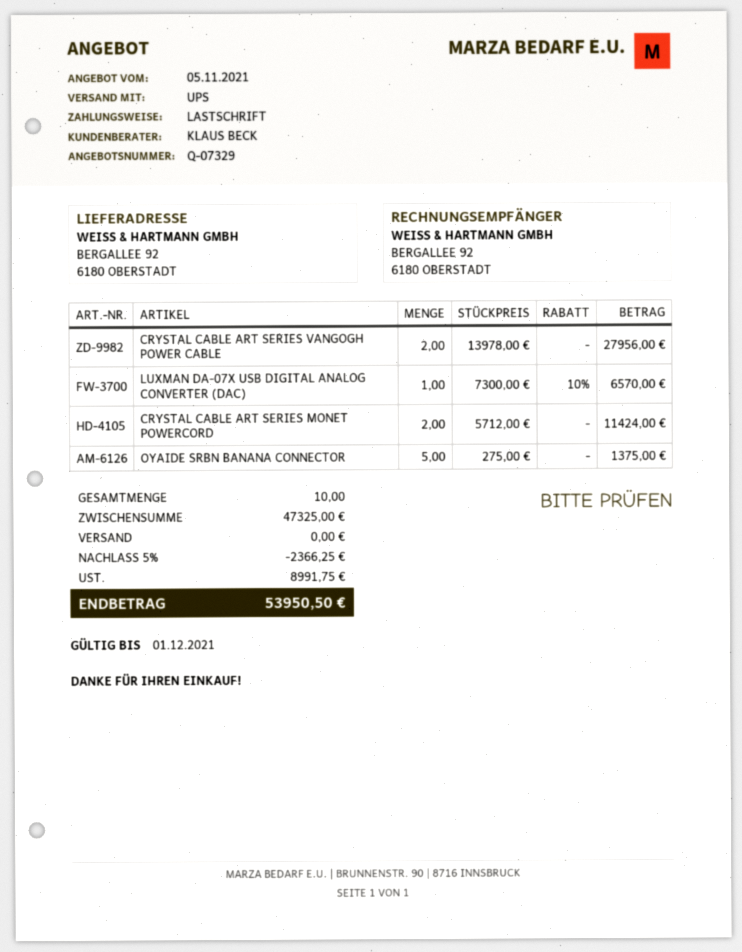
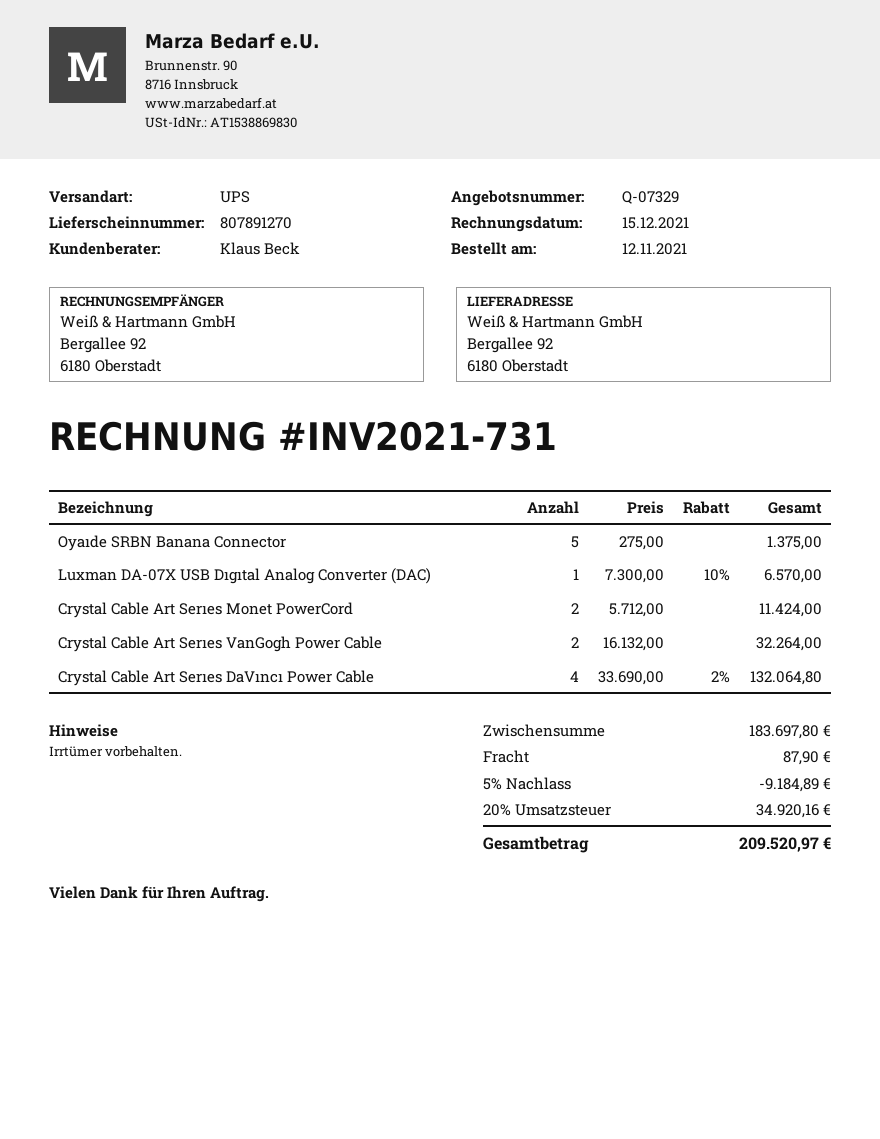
CRYSTAL CABLE ART SERIES VANGOGH POWER CABLE: 2 x 13978.00 = 27956.00 -> 2 x 16132.00 = 32264.00
Crystal Cable Art Serıes DaVıncı Power Cable: none -> 4 x 33690.00 - 2% = 132064.80
subtotal: 47325.00 -> 183697.80
discount: 5% = 2366.25 -> 5% = 9184.89
shipping: 0.00 -> 87.90
tax: 8991.75 -> 34920.16
total: 53950.50 -> 209520.97

